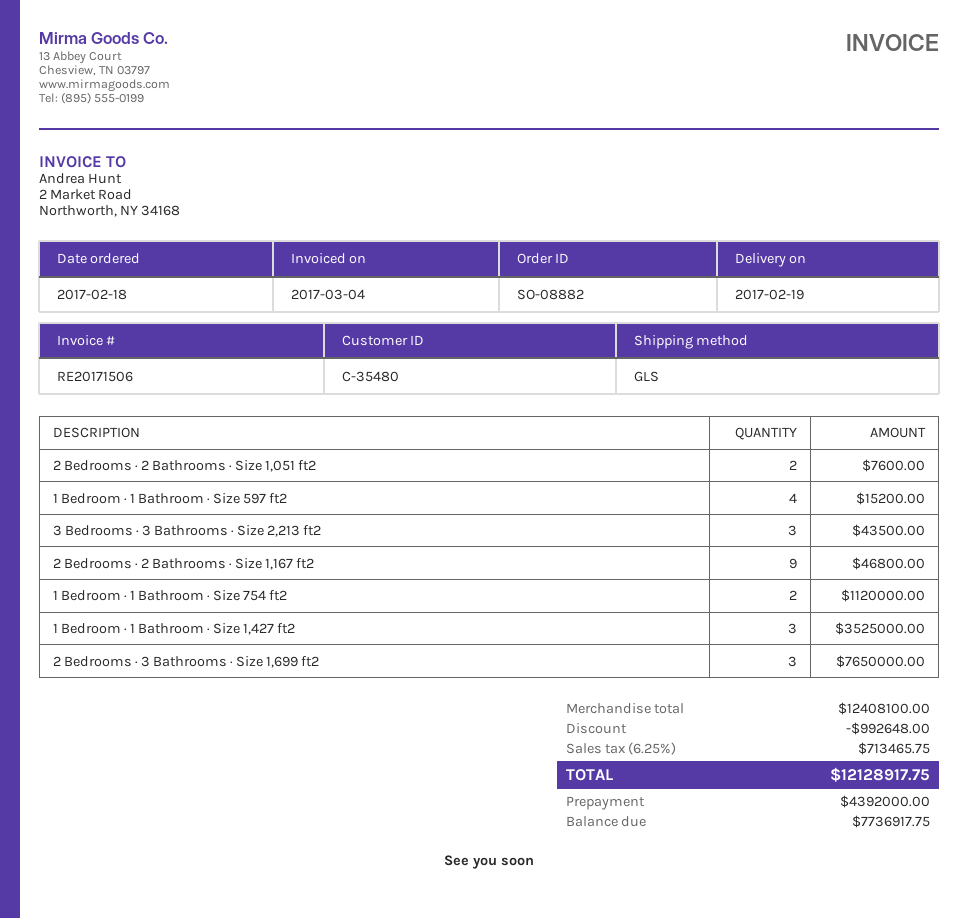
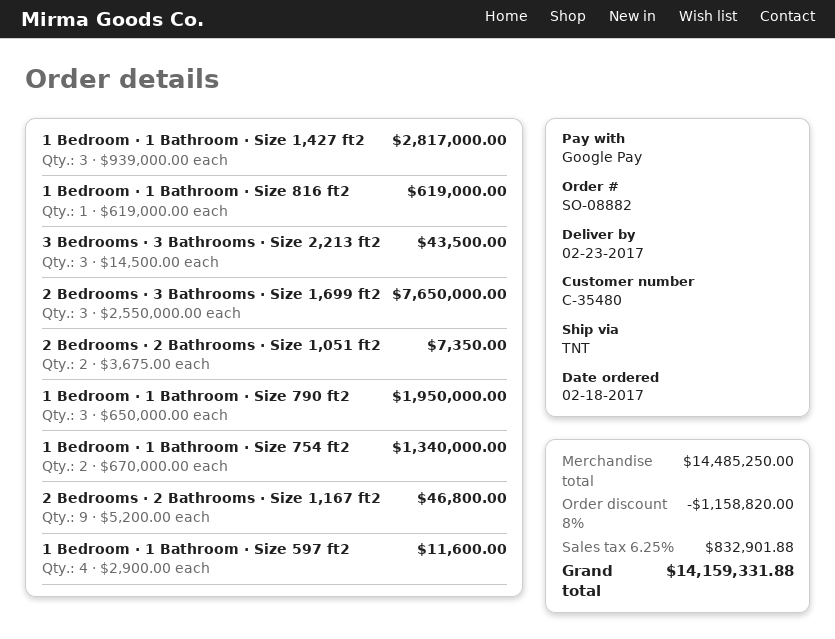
delivery date: 2017-02-19 -> 2017-02-23
shipping method: GLS -> TNT
2 Bedrooms · 2 Bathrooms · Size 1,051 ft2: 2 for 7600.00 -> 2 for 7350.00
1 Bedroom · 1 Bathroom · Size 597 ft2: 4 for 15200.00 -> 4 for 11600.00
1 Bedroom · 1 Bathroom · Size 754 ft2: 2 for 1120000.00 -> 2 for 1340000.00
1 Bedroom · 1 Bathroom · Size 1,427 ft2: 3 for 3525000.00 -> 3 for 2817000.00
1 Bedroom · 1 Bathroom · Size 816 ft2: none -> 1 for 619000.00
1 Bedroom · 1 Bathroom · Size 790 ft2: none -> 3 for 1950000.00
subtotal: 12408100.00 -> 14485250.00
discount: 992648.00 -> 1158820.00
tax: 6.25% = 713465.75 -> 6.25% = 832901.88
total: 12128917.75 -> 14159331.88

